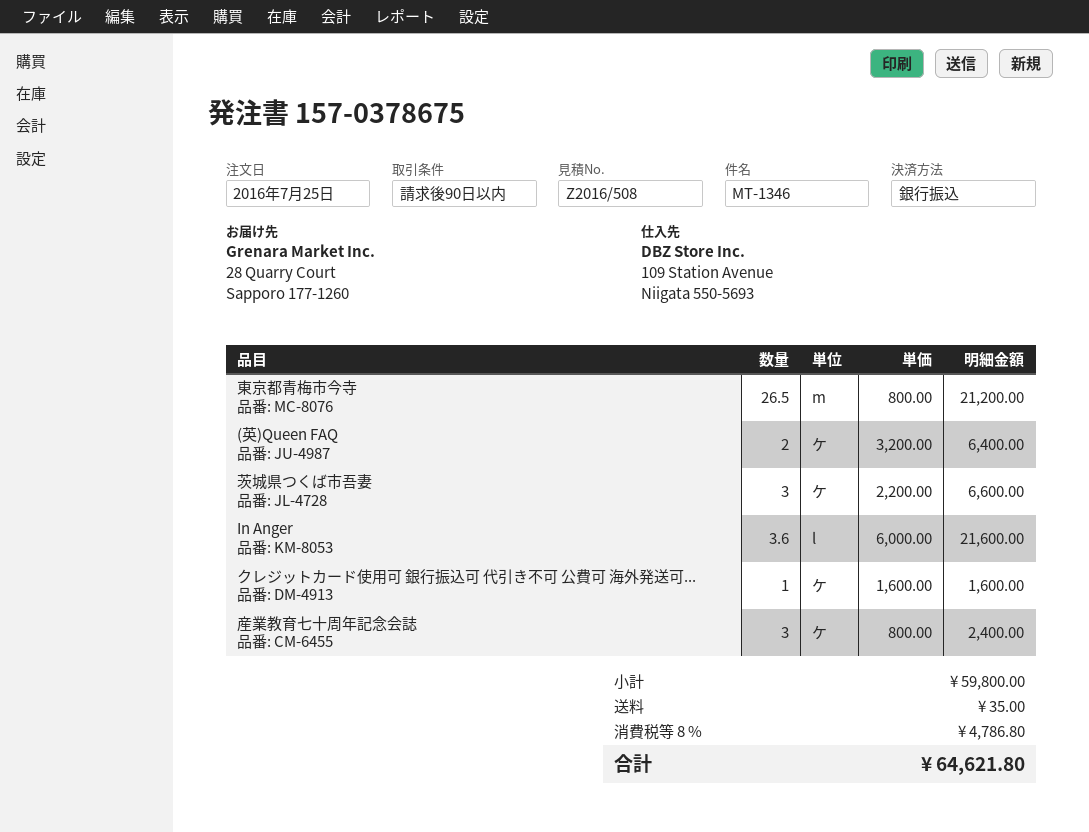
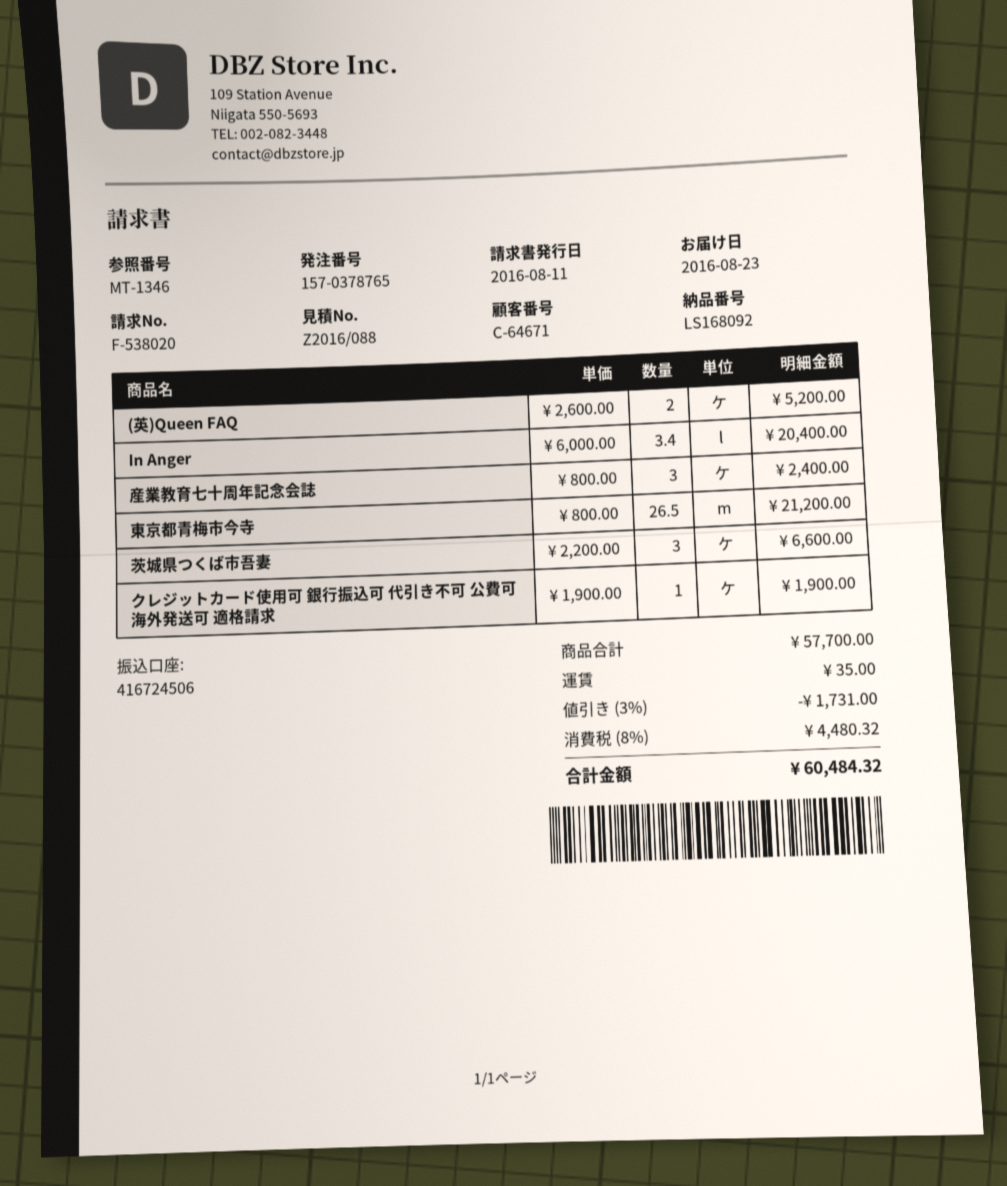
quote number: Z2016/508 -> Z2016/088
order number: 157-0378675 -> 157-0378765
(英)Queen FAQ: 2 x 3200.00 = 6400.00 -> 2 x 2600.00 = 5200.00
In Anger: 3.6 x 6000.00 = 21600.00 -> 3.4 x 6000.00 = 20400.00
クレジットカード使用可 銀行振込可 代引き不可 公費可 海外発送可...: 1 x 1600.00 = 1600.00 -> 1 x 1900.00 = 1900.00
subtotal: 59800.00 -> 57700.00
discount: none -> 3% = 1731.00
tax: 8% = 4786.80 -> 8% = 4480.32
total: 64621.80 -> 60484.32

